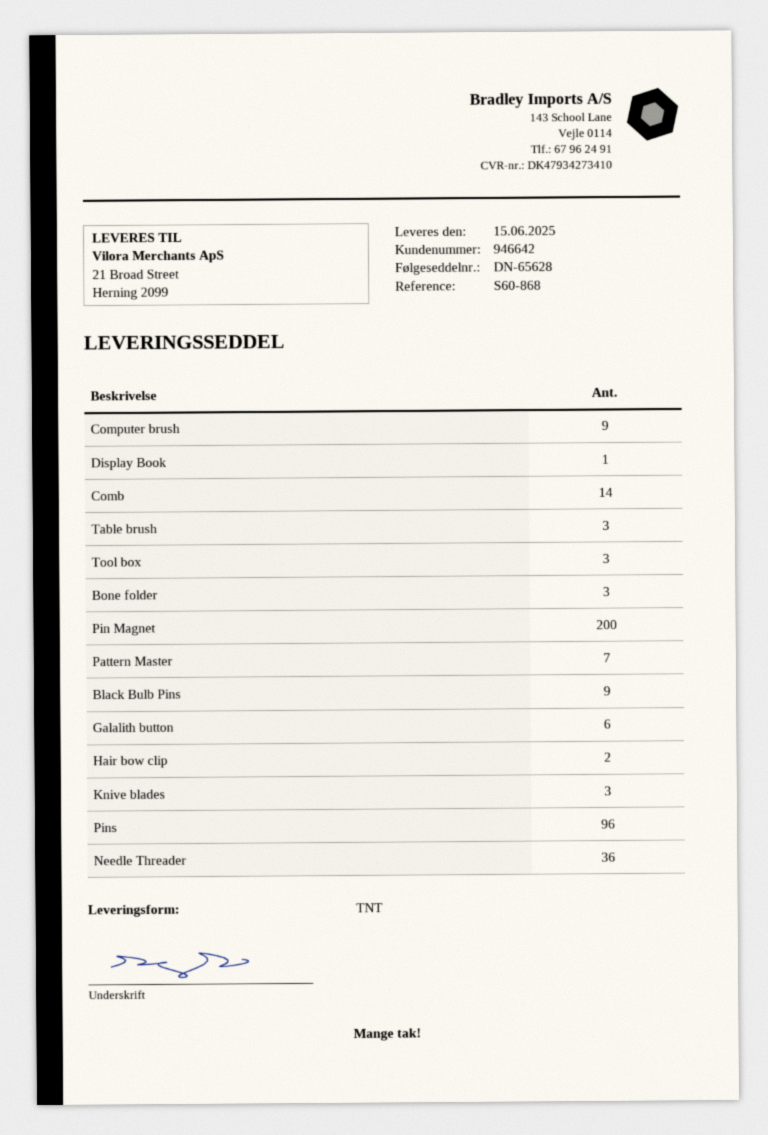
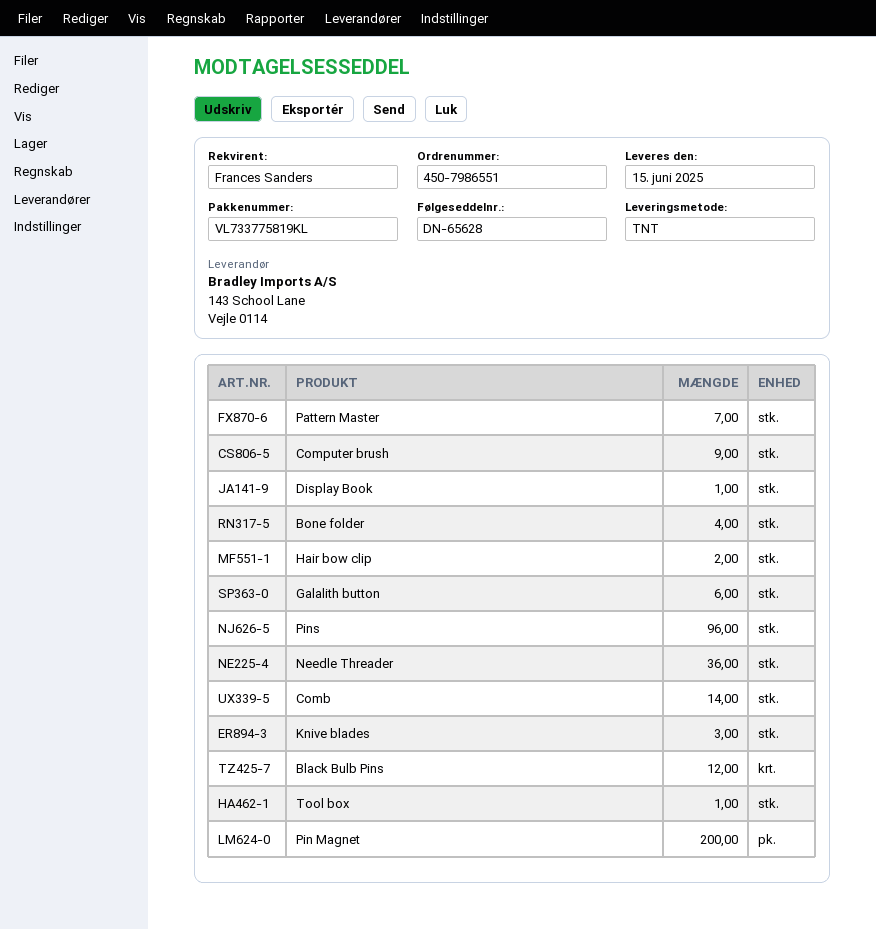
Table brush: 3 -> none
Tool box: 3 -> 1
Bone folder: 3 -> 4
Black Bulb Pins: 9 -> 12

